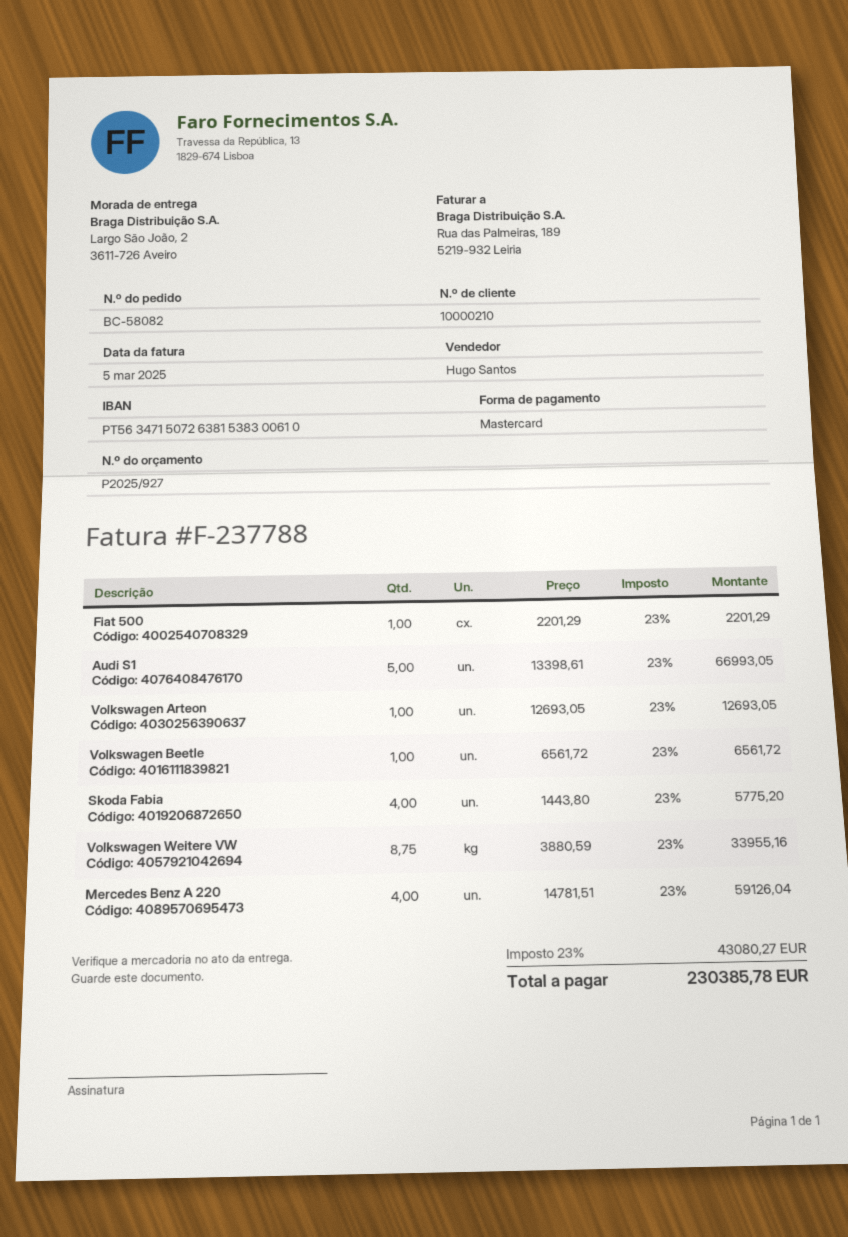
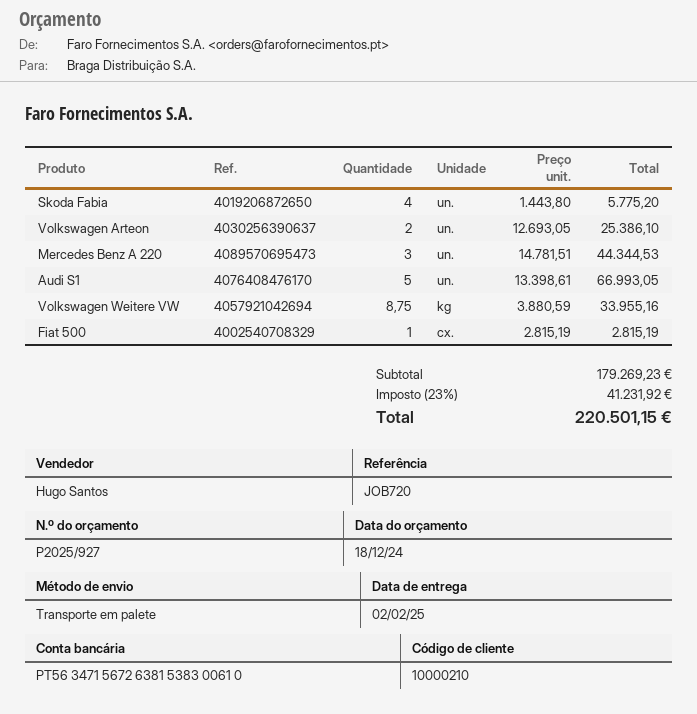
bank account: PT56347150726381538300610 -> PT56347156726381538300610
Fiat 500: 1 x 2201.29 = 2201.29 -> 1 x 2815.19 = 2815.19
Volkswagen Arteon: 1 x 12693.05 = 12693.05 -> 2 x 12693.05 = 25386.10
Volkswagen Beetle: 1 x 6561.72 = 6561.72 -> none
Mercedes Benz A 220: 4 x 14781.51 = 59126.04 -> 3 x 14781.51 = 44344.53
tax: 23% = 43080.27 -> 23% = 41231.92
total: 230385.78 -> 220501.15

